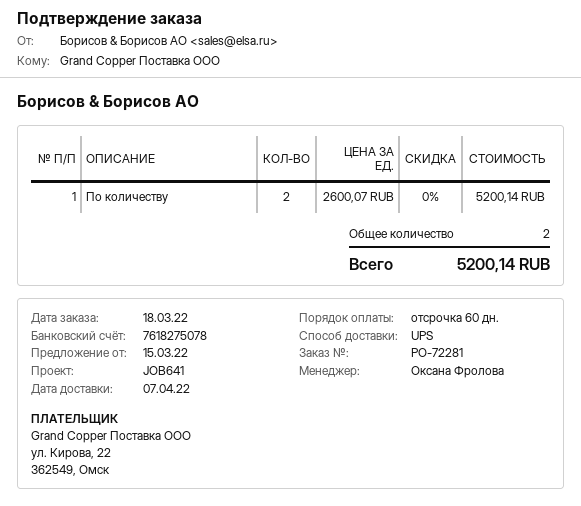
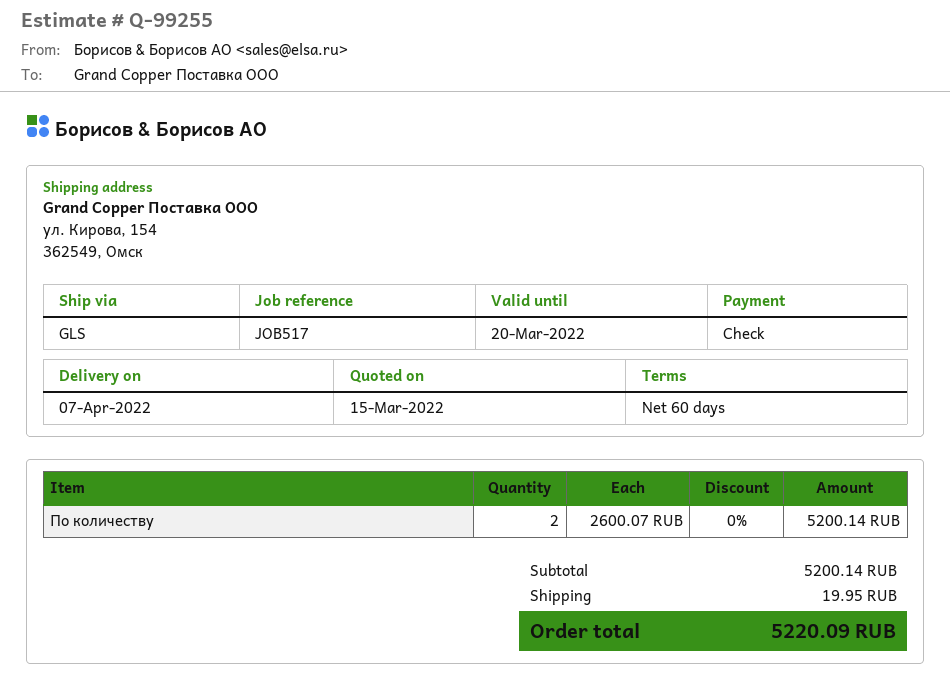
reference: JOB641 -> JOB517
shipping method: UPS -> GLS
shipping: none -> 19.95
total: 5200.14 -> 5220.09

